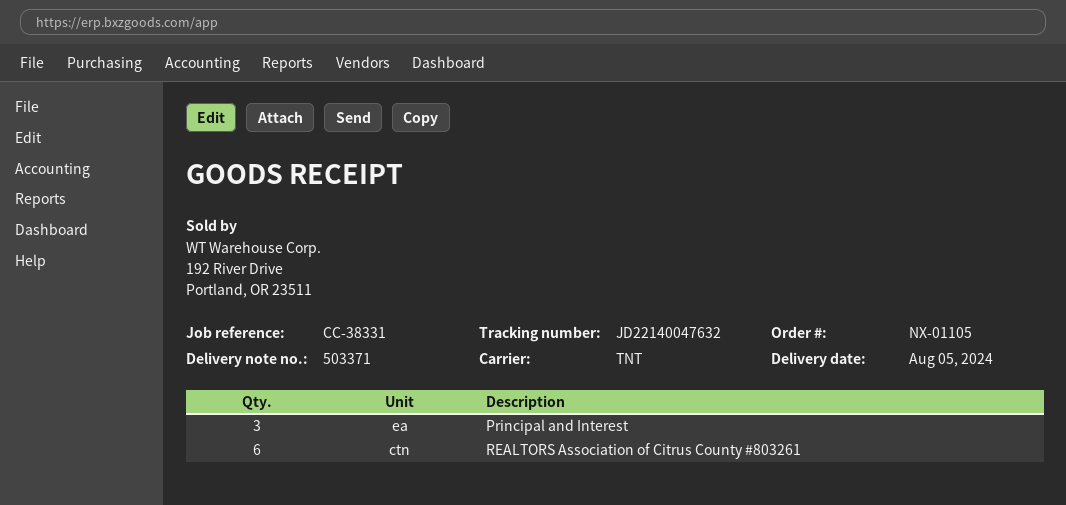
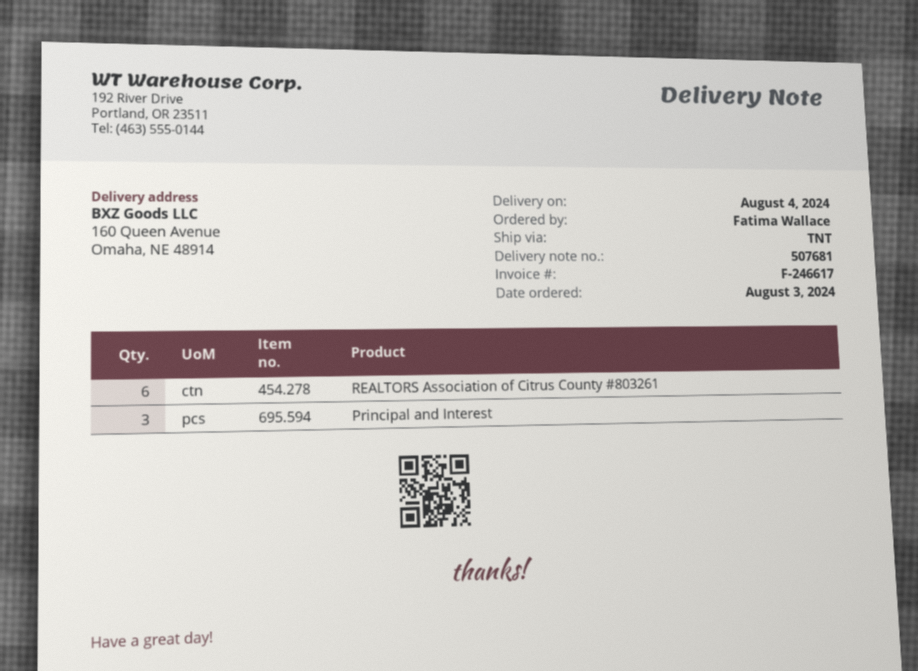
delivery note number: 503371 -> 507681
delivery date: 2024-08-05 -> 2024-08-04

